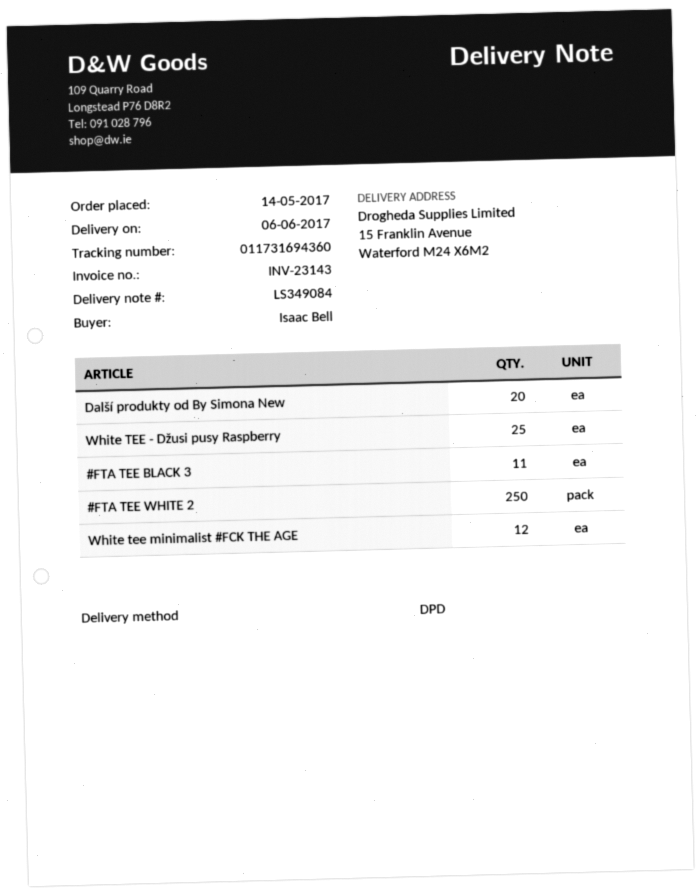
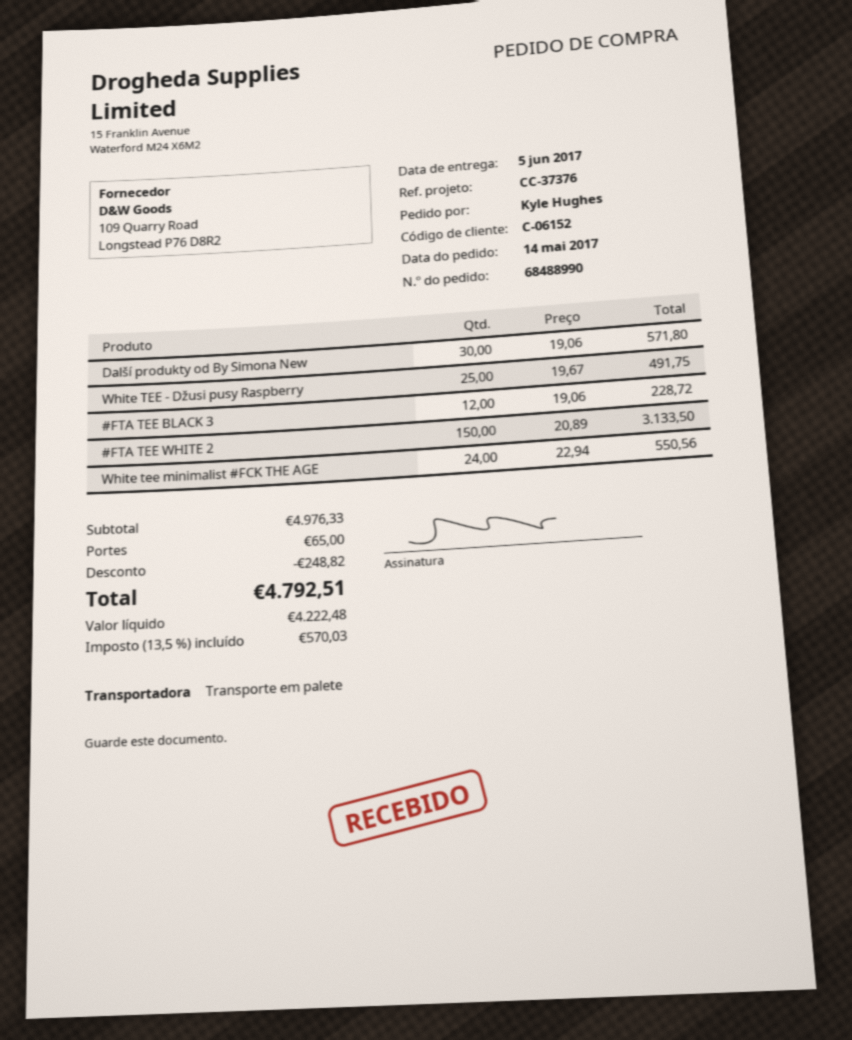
delivery date: 2017-06-06 -> 2017-06-05
ordered by: Isaac Bell -> Kyle Hughes
shipping method: DPD -> pallet freight
Další produkty od By Simona New: 20 -> 30
#FTA TEE BLACK 3: 11 -> 12
#FTA TEE WHITE 2: 250 -> 150
White tee minimalist #FCK THE AGE: 12 -> 24

